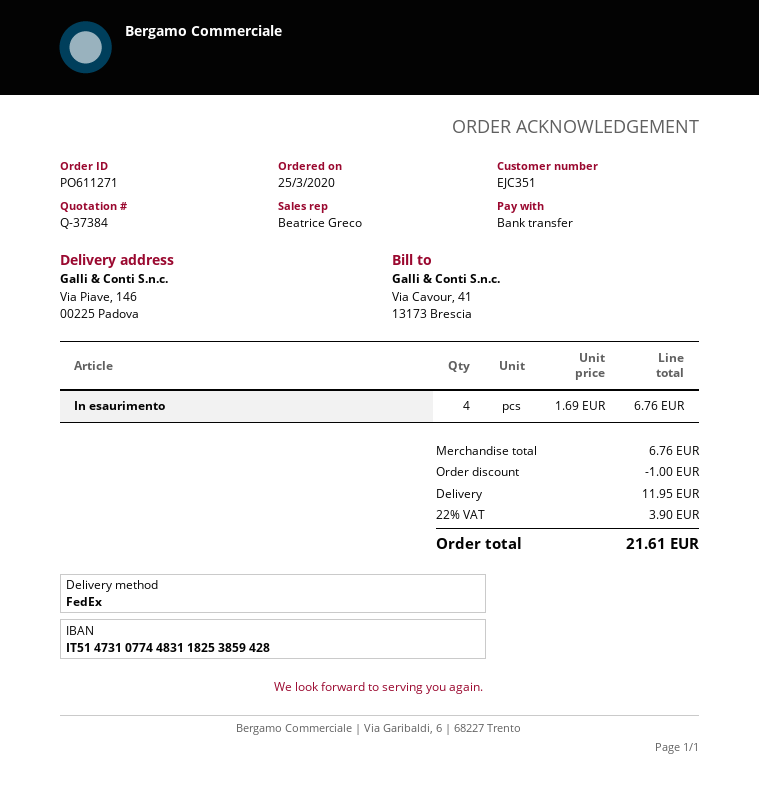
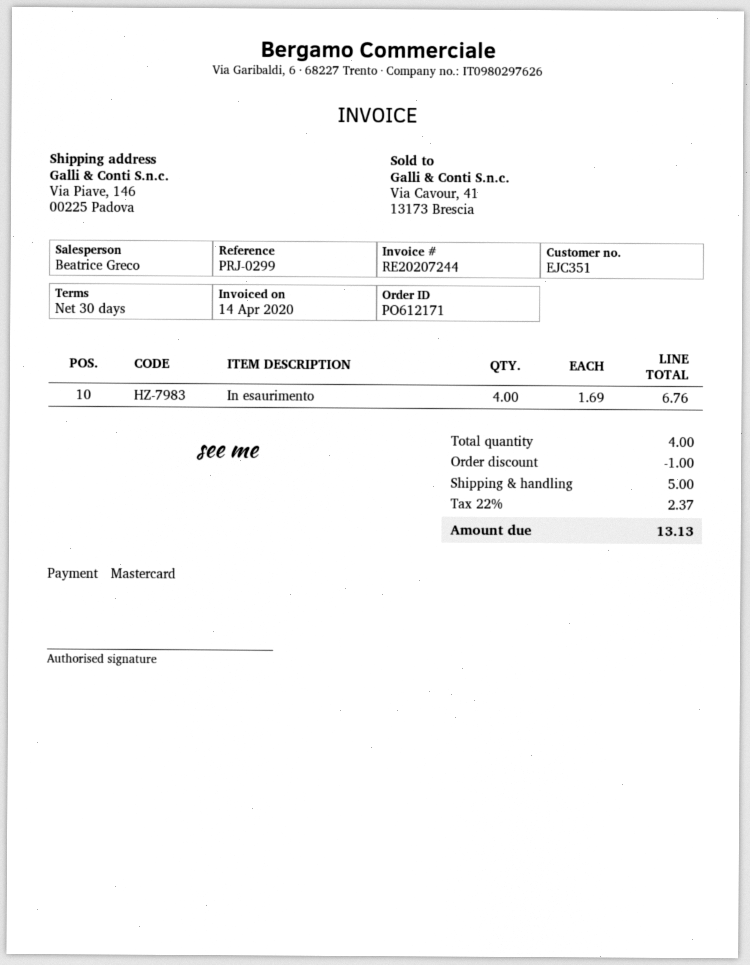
order number: PO611271 -> PO612171
payment method: bank transfer -> Mastercard
shipping: 11.95 -> 5.00
tax: 22% = 3.90 -> 22% = 2.37
total: 21.61 -> 13.13

